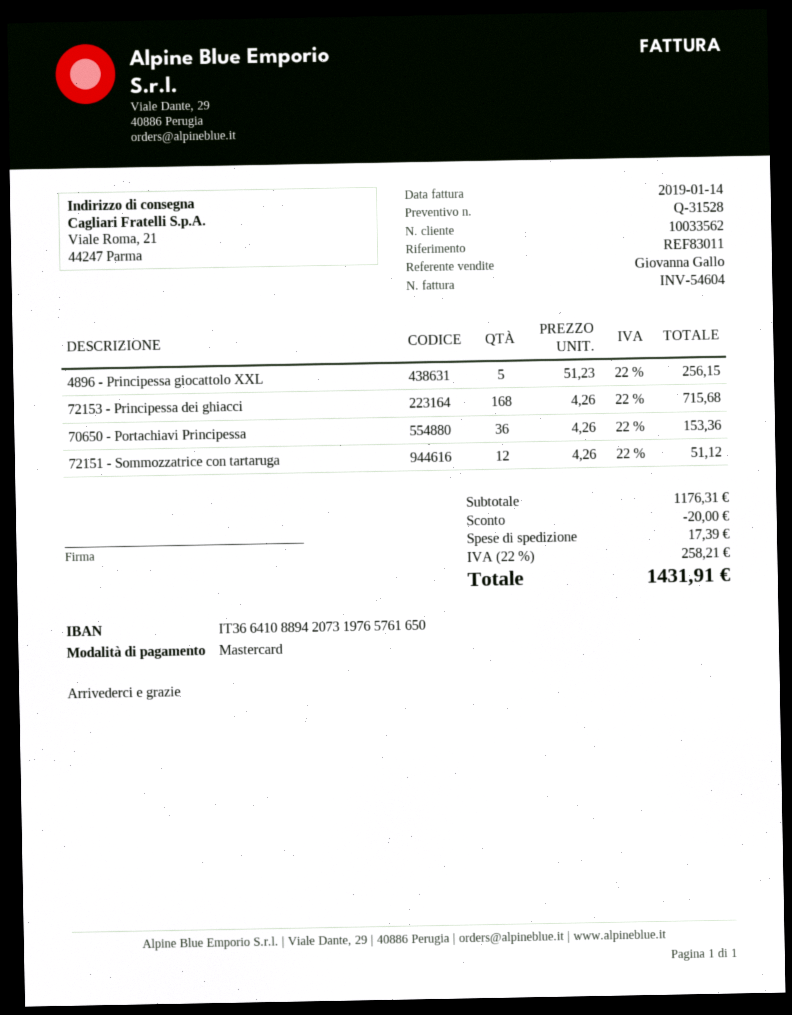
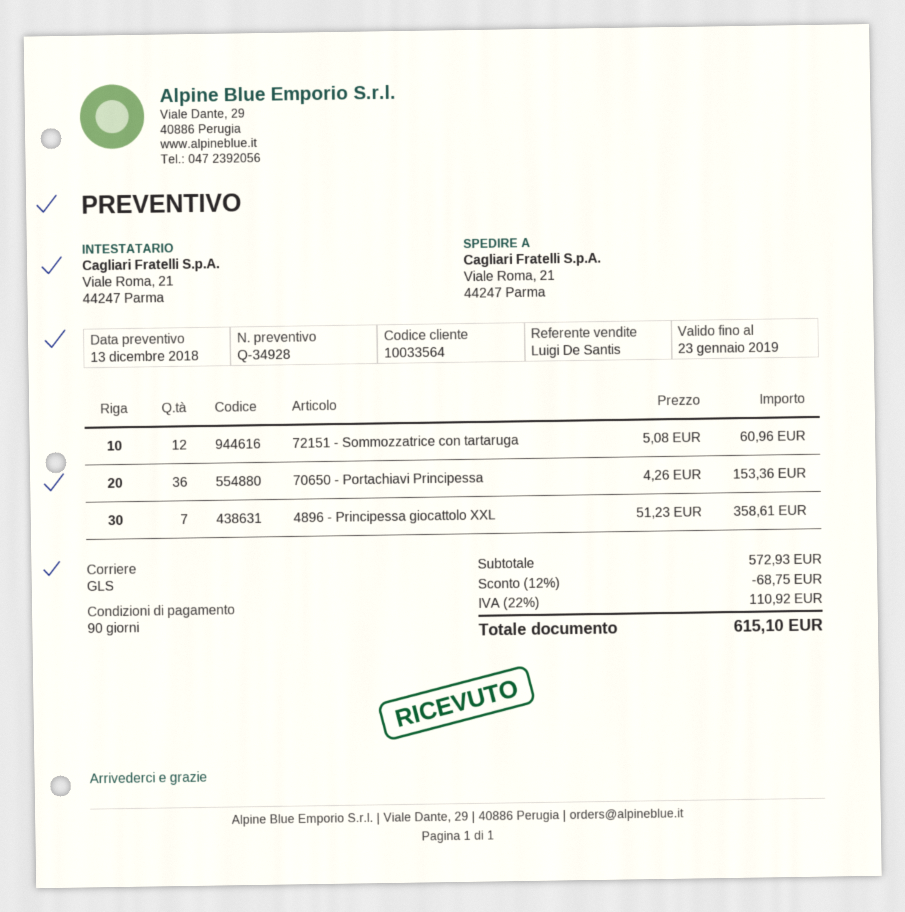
quote number: Q-31528 -> Q-34928
customer number: 10033562 -> 10033564
sales rep: Giovanna Gallo -> Luigi De Santis
4896 - Principessa giocattolo XXL: 5 x 51.23 = 256.15 -> 7 x 51.23 = 358.61
72153 - Principessa dei ghiacci: 168 x 4.26 = 715.68 -> none
72151 - Sommozzatrice con tartaruga: 12 x 4.26 = 51.12 -> 12 x 5.08 = 60.96
subtotal: 1176.31 -> 572.93
discount: 20.00 -> 68.75
shipping: 17.39 -> none
tax: 22% = 258.21 -> 22% = 110.92
total: 1431.91 -> 615.10

